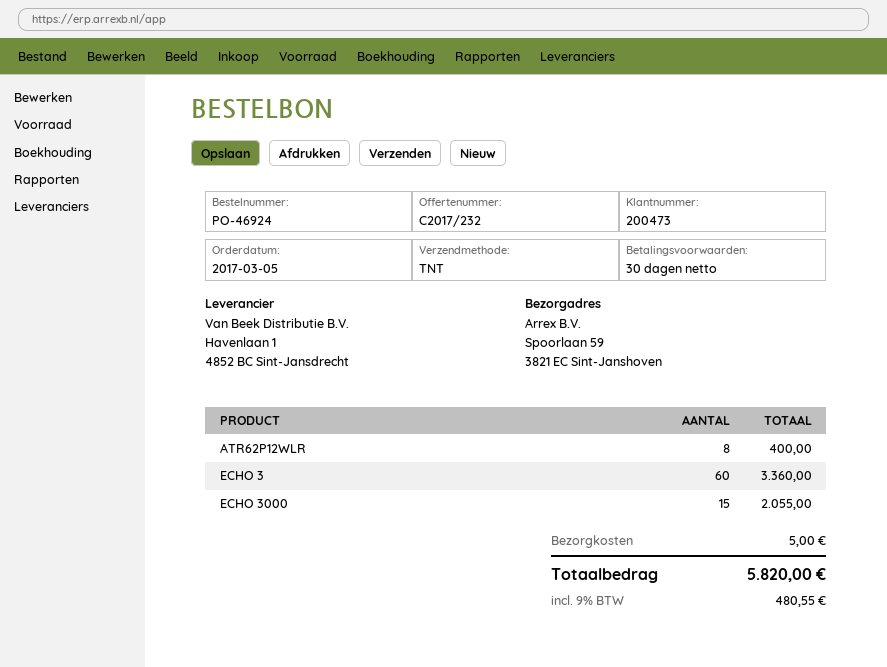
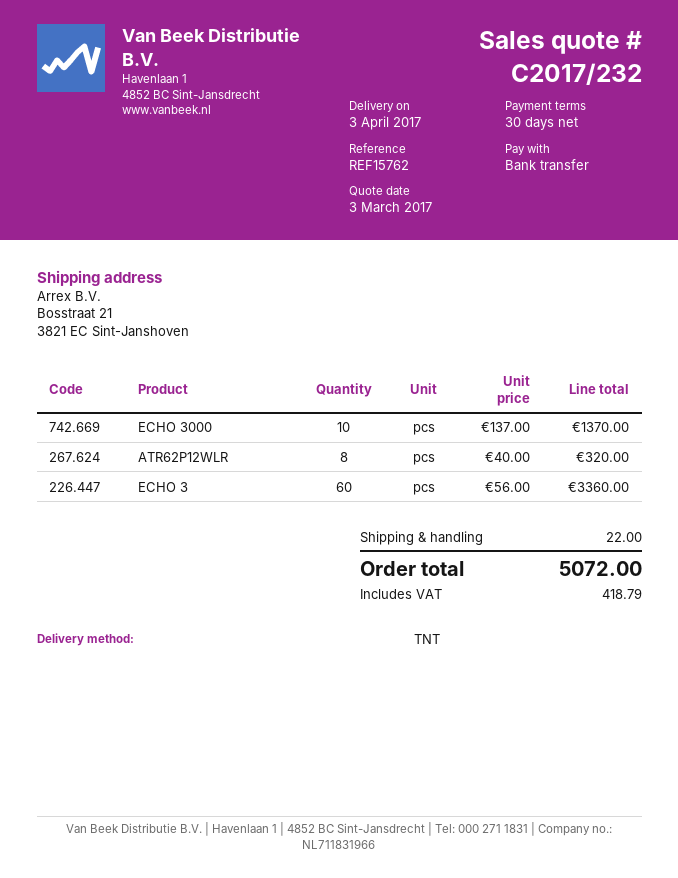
ship to: Spoorlaan 59, 3821 EC Sint-Janshoven -> Bosstraat 21, 3821 EC Sint-Janshoven
ATR62P12WLR: 8 for 400.00 -> 8 for 320.00
ECHO 3000: 15 for 2055.00 -> 10 for 1370.00
shipping: 5.00 -> 22.00
tax: 480.55 -> 418.79
total: 5820.00 -> 5072.00

